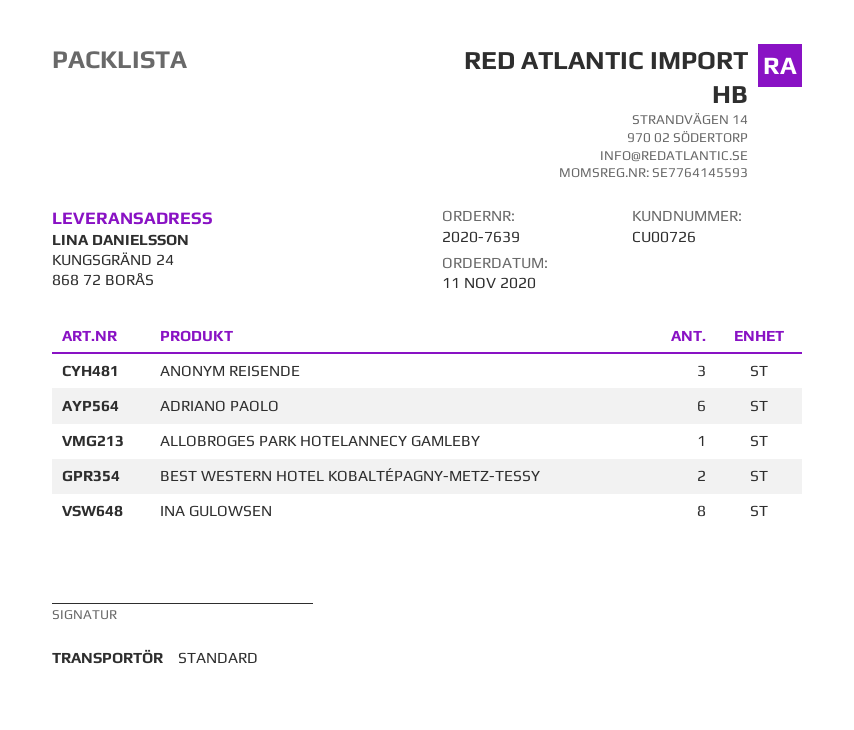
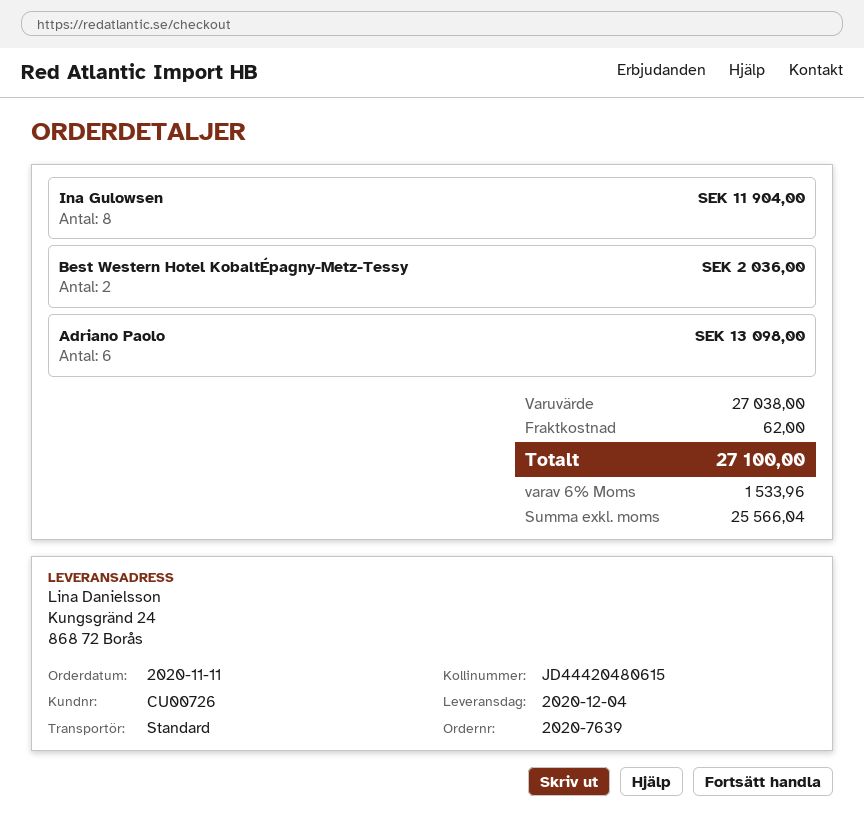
ANONYM REISENDE: 3 -> none
ALLOBROGES PARK HOTELANNECY GAMLEBY: 1 -> none

